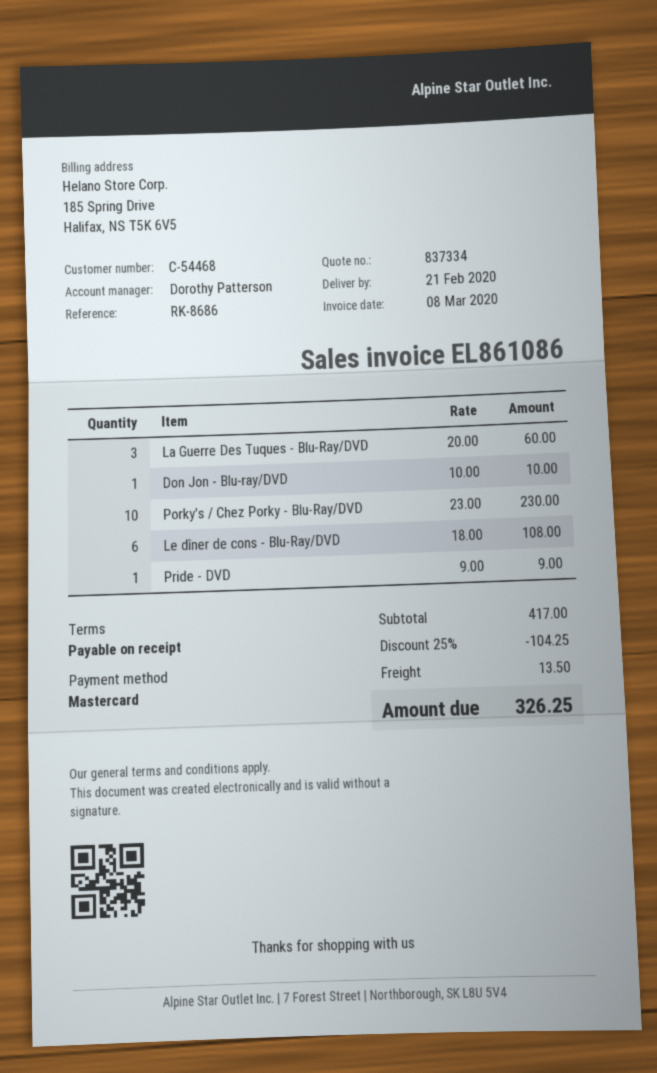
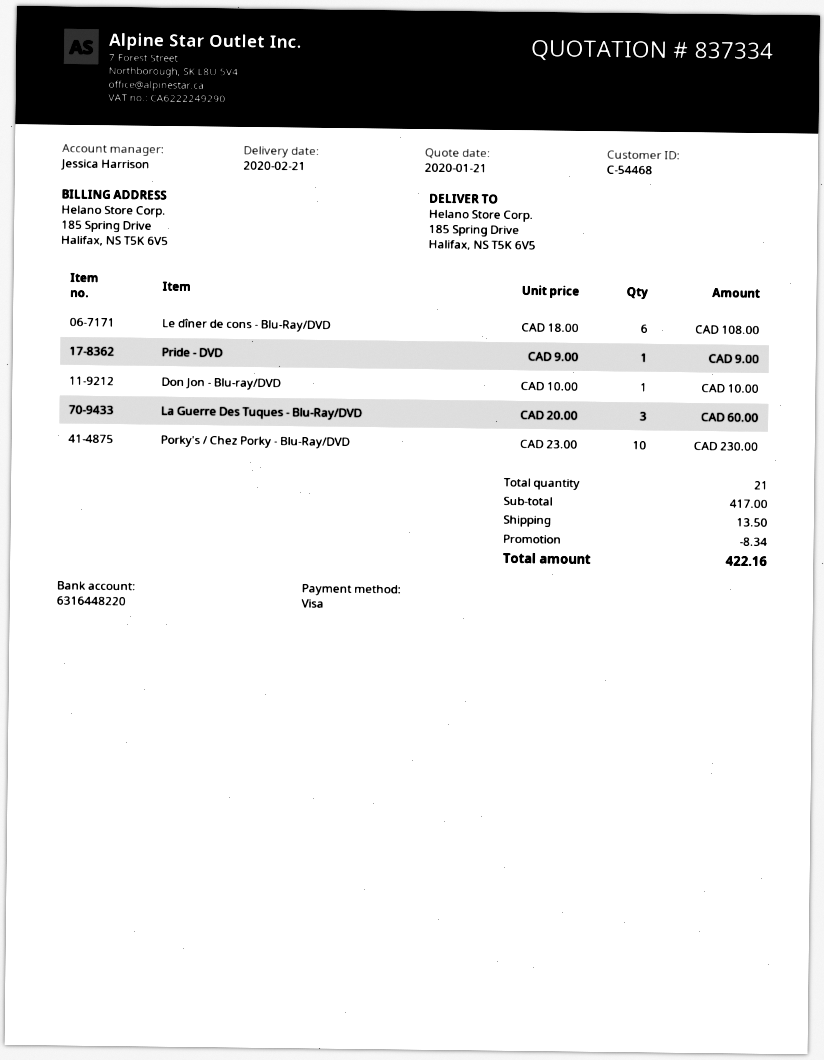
sales rep: Dorothy Patterson -> Jessica Harrison
payment method: Mastercard -> Visa
discount: 104.25 -> 8.34
total: 326.25 -> 422.16

